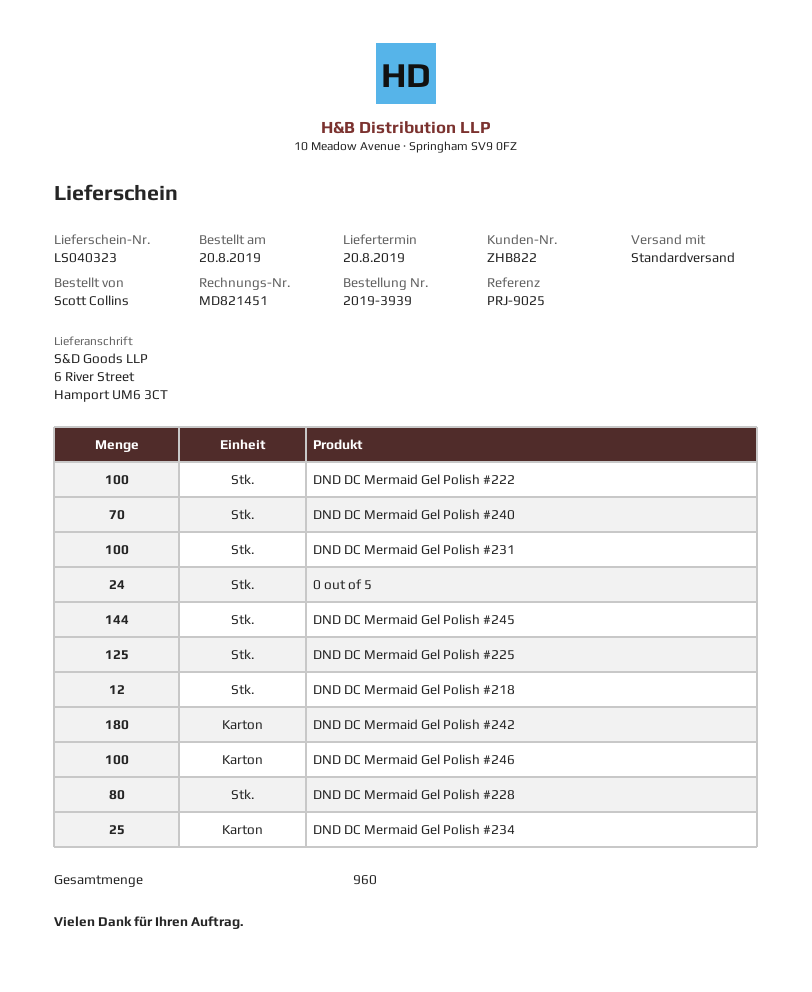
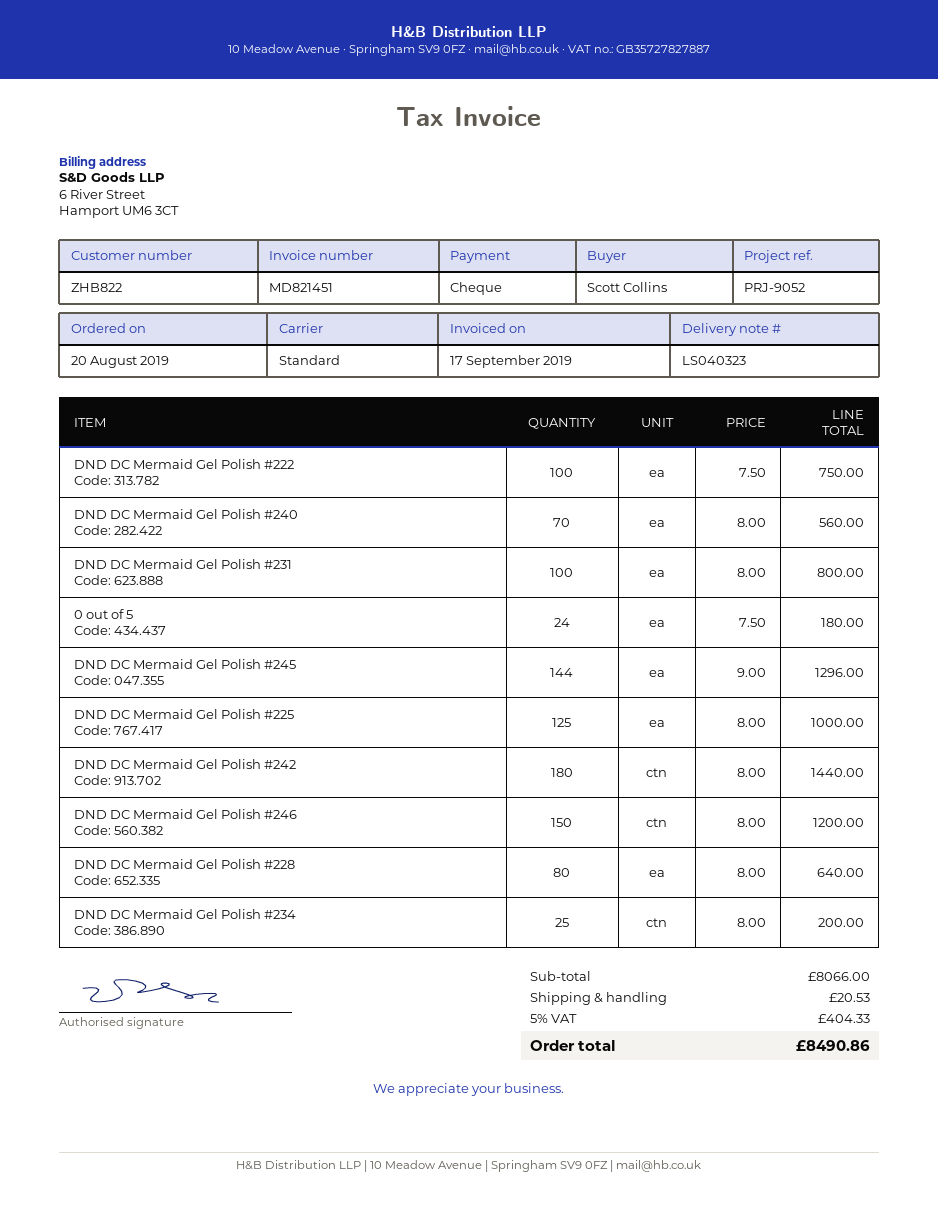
reference: PRJ-9025 -> PRJ-9052
DND DC Mermaid Gel Polish #218: 12 -> none
DND DC Mermaid Gel Polish #246: 100 -> 150

